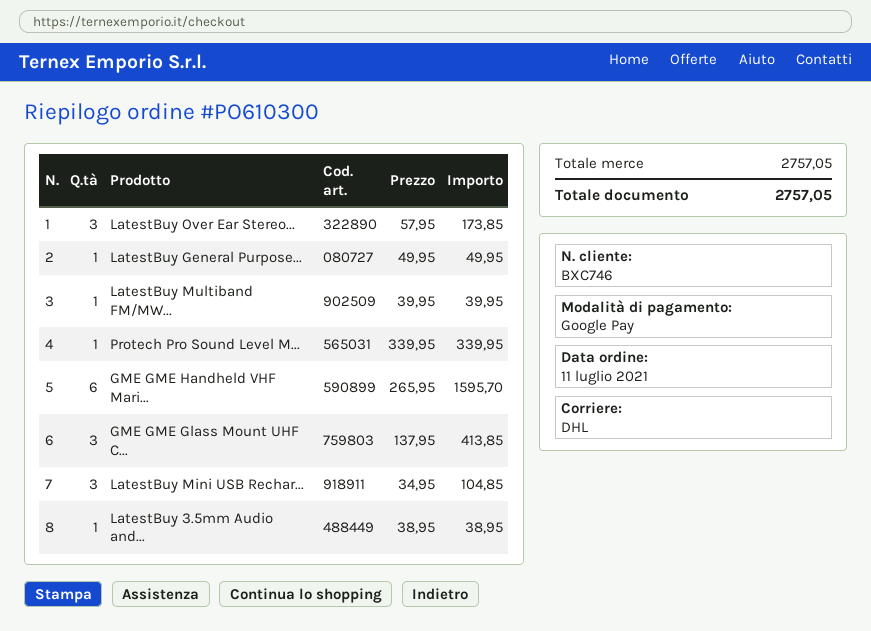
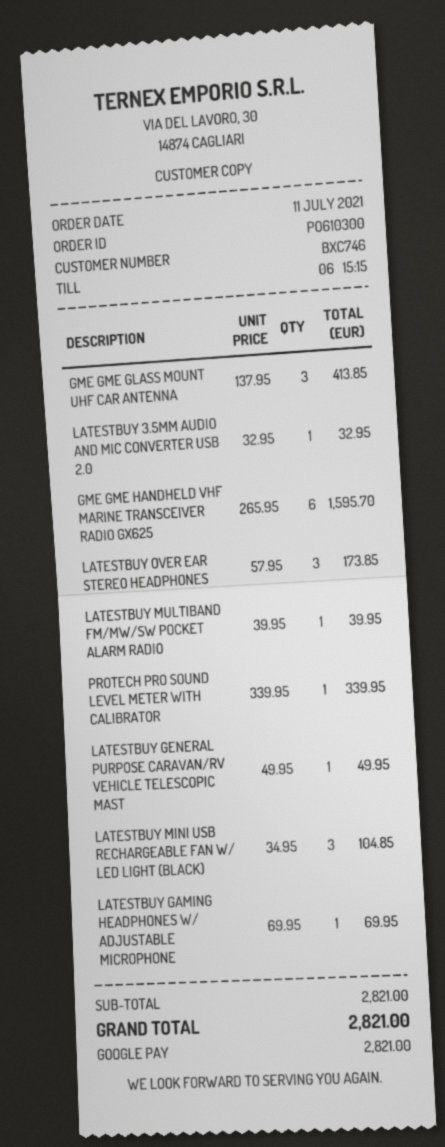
LatestBuy 3.5mm Audio and...: 1 x 38.95 = 38.95 -> 1 x 32.95 = 32.95
LATESTBUY GAMING HEADPHONES W/ ADJUSTABLE MICROPHONE: none -> 1 x 69.95 = 69.95
subtotal: 2757.05 -> 2821.00
total: 2757.05 -> 2821.00

